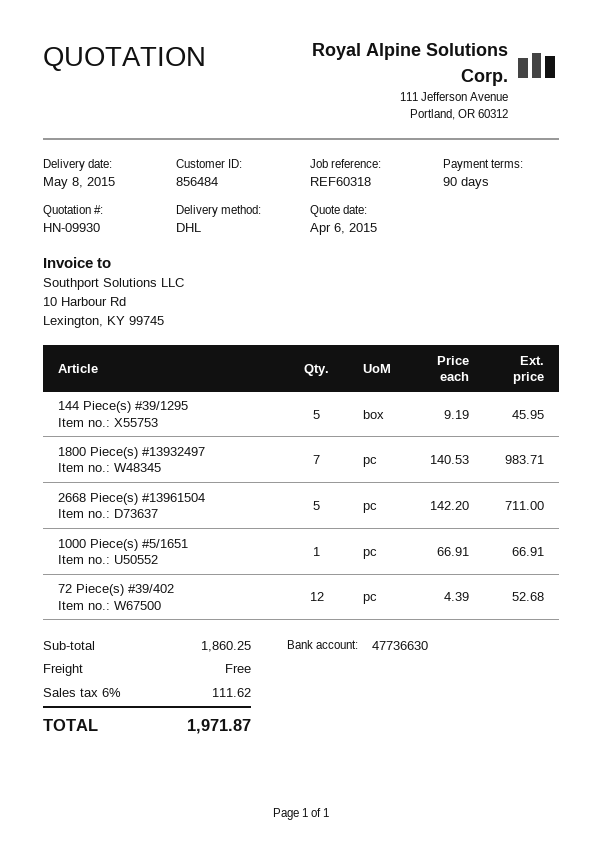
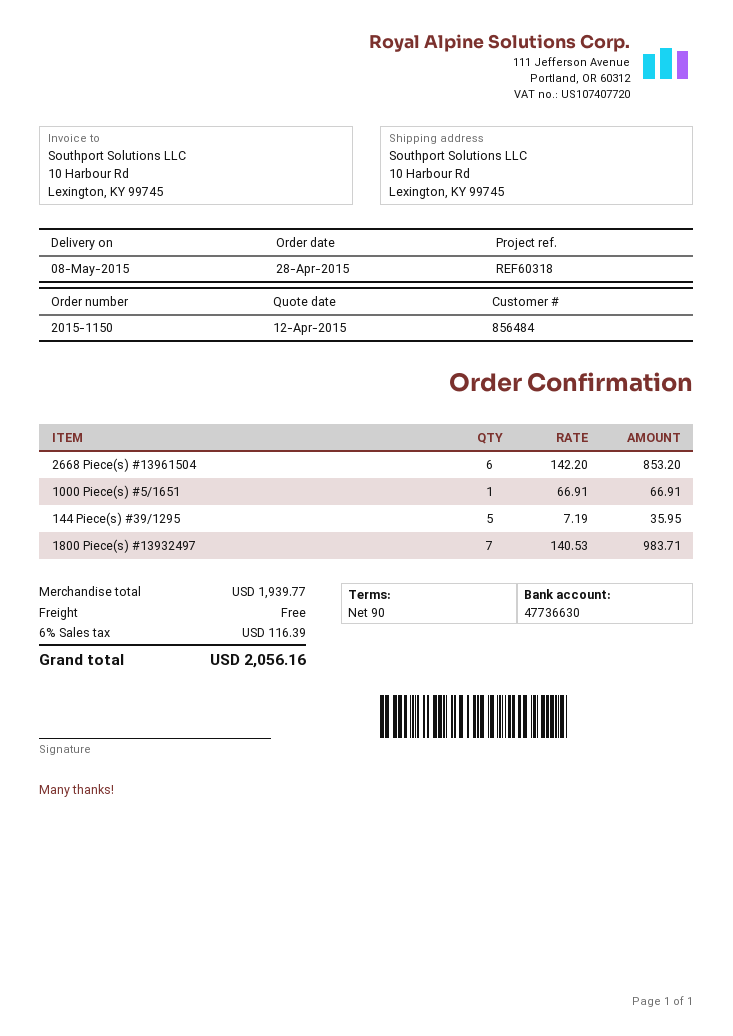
quote date: 2015-04-06 -> 2015-04-12
144 Piece(s) #39/1295: 5 x 9.19 = 45.95 -> 5 x 7.19 = 35.95
2668 Piece(s) #13961504: 5 x 142.20 = 711.00 -> 6 x 142.20 = 853.20
72 Piece(s) #39/402: 12 x 4.39 = 52.68 -> none
subtotal: 1860.25 -> 1939.77
tax: 6% = 111.62 -> 6% = 116.39
total: 1971.87 -> 2056.16

